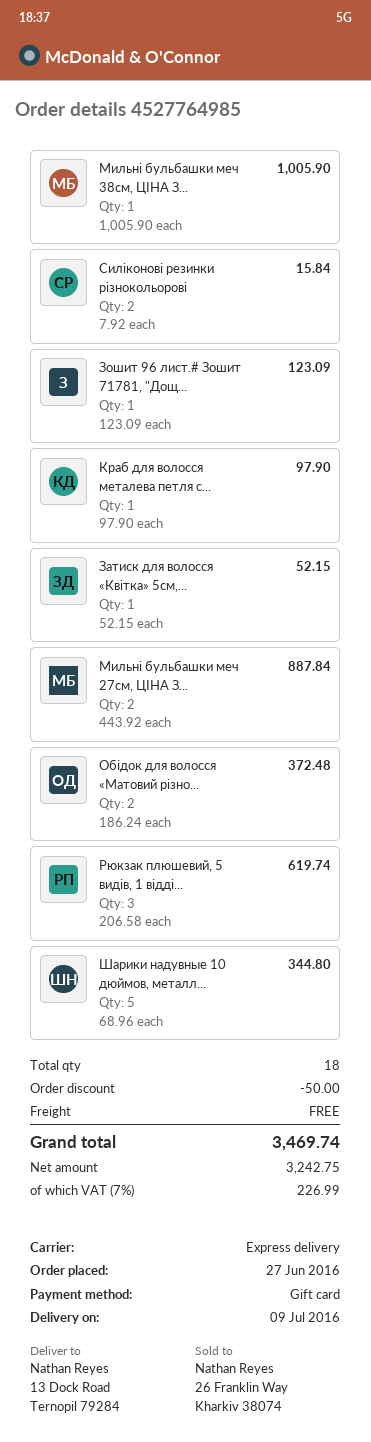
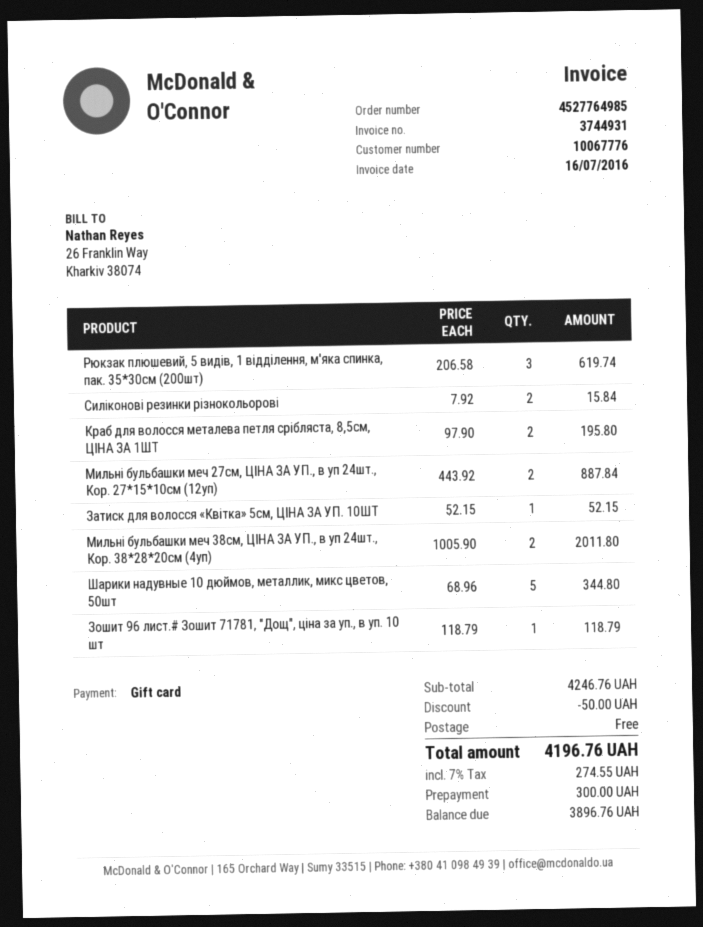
Мильні бульбашки меч 38см, ЦІНА З...: 1 x 1005.90 = 1005.90 -> 2 x 1005.90 = 2011.80
Зошит 96 лист.# Зошит 71781, "Дощ...: 1 x 123.09 = 123.09 -> 1 x 118.79 = 118.79
Краб для волосся металева петля с...: 1 x 97.90 = 97.90 -> 2 x 97.90 = 195.80
Обідок для волосся «Матовий різно...: 2 x 186.24 = 372.48 -> none
tax: 7% = 226.99 -> 7% = 274.55
total: 3469.74 -> 4196.76

